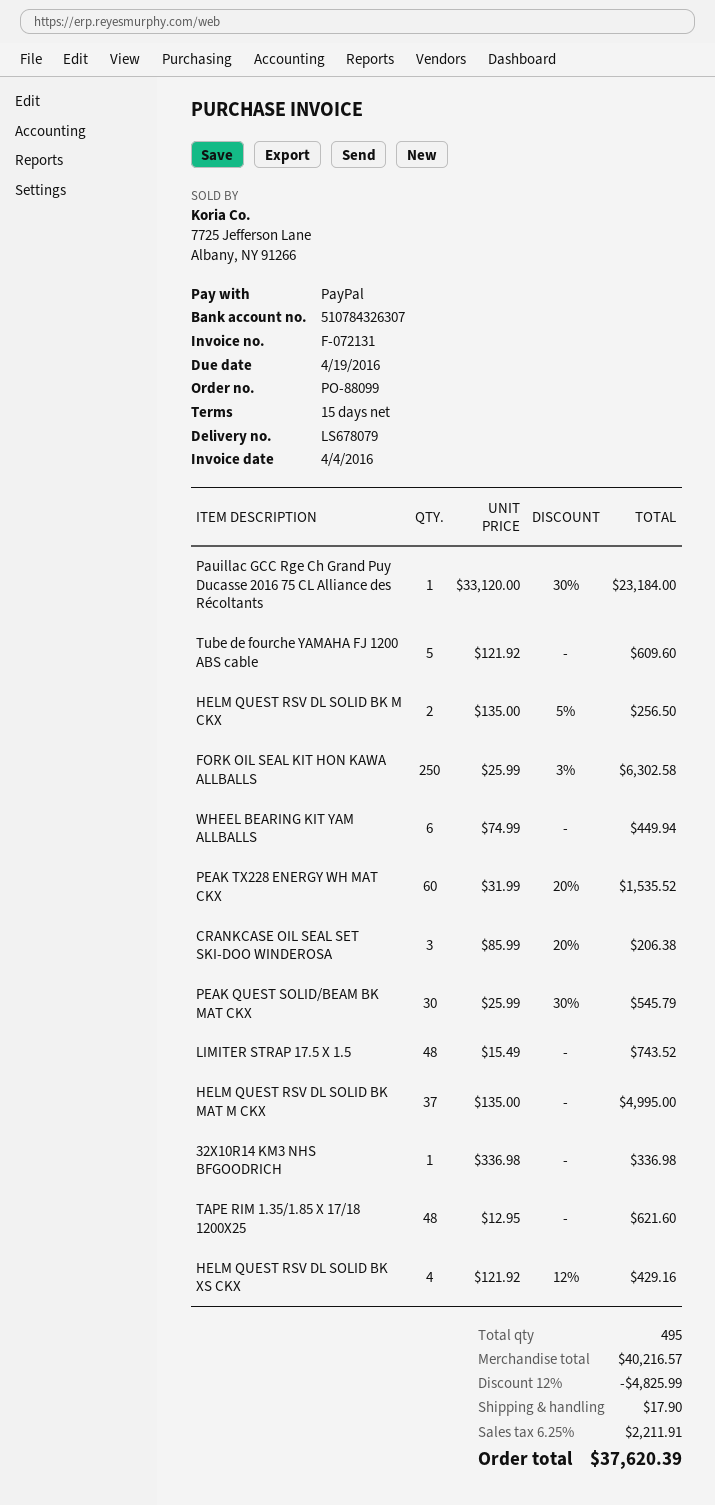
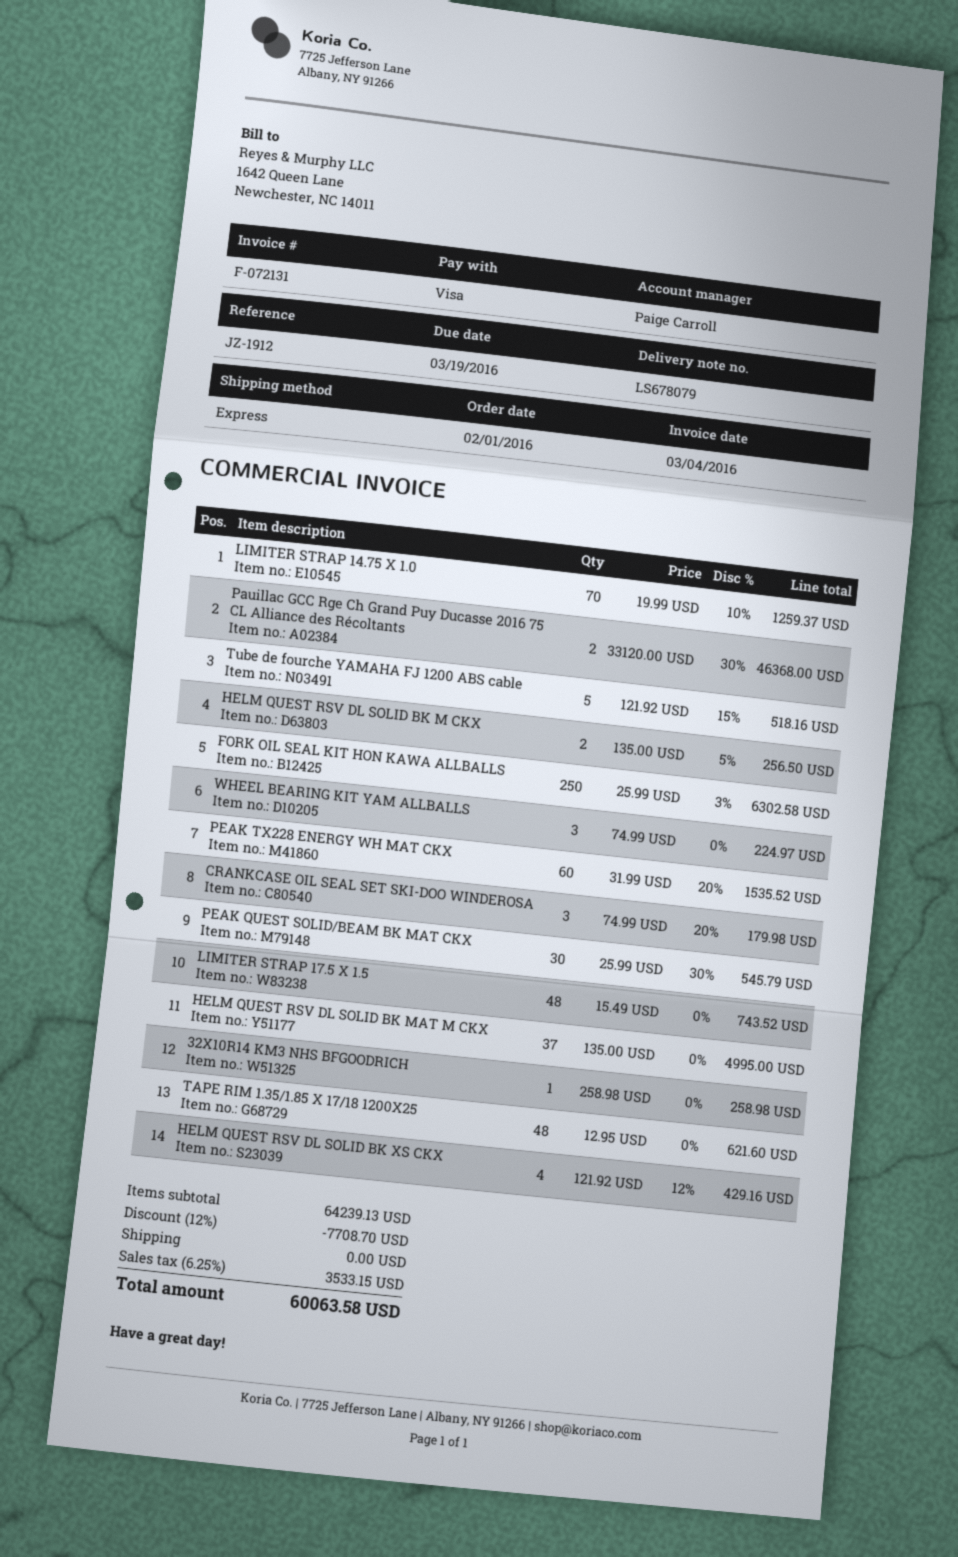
invoice date: 2016-04-04 -> 2016-03-04
due date: 2016-04-19 -> 2016-03-19
payment method: PayPal -> Visa
Pauillac GCC Rge Ch Grand Puy Ducasse 2016 75 CL Alliance des Récoltants: 1 x 33120.00 - 30% = 23184.00 -> 2 x 33120.00 - 30% = 46368.00
Tube de fourche YAMAHA FJ 1200 ABS cable: 5 x 121.92 = 609.60 -> 5 x 121.92 - 15% = 518.16
WHEEL BEARING KIT YAM ALLBALLS: 6 x 74.99 = 449.94 -> 3 x 74.99 = 224.97
CRANKCASE OIL SEAL SET SKI-DOO WINDEROSA: 3 x 85.99 - 20% = 206.38 -> 3 x 74.99 - 20% = 179.98
32X10R14 KM3 NHS BFGOODRICH: 1 x 336.98 = 336.98 -> 1 x 258.98 = 258.98
LIMITER STRAP 14.75 X 1.0: none -> 70 x 19.99 - 10% = 1259.37
subtotal: 40216.57 -> 64239.13
discount: 12% = 4825.99 -> 12% = 7708.70
shipping: 17.90 -> 0.00
tax: 6.25% = 2211.91 -> 6.25% = 3533.15
total: 37620.39 -> 60063.58

